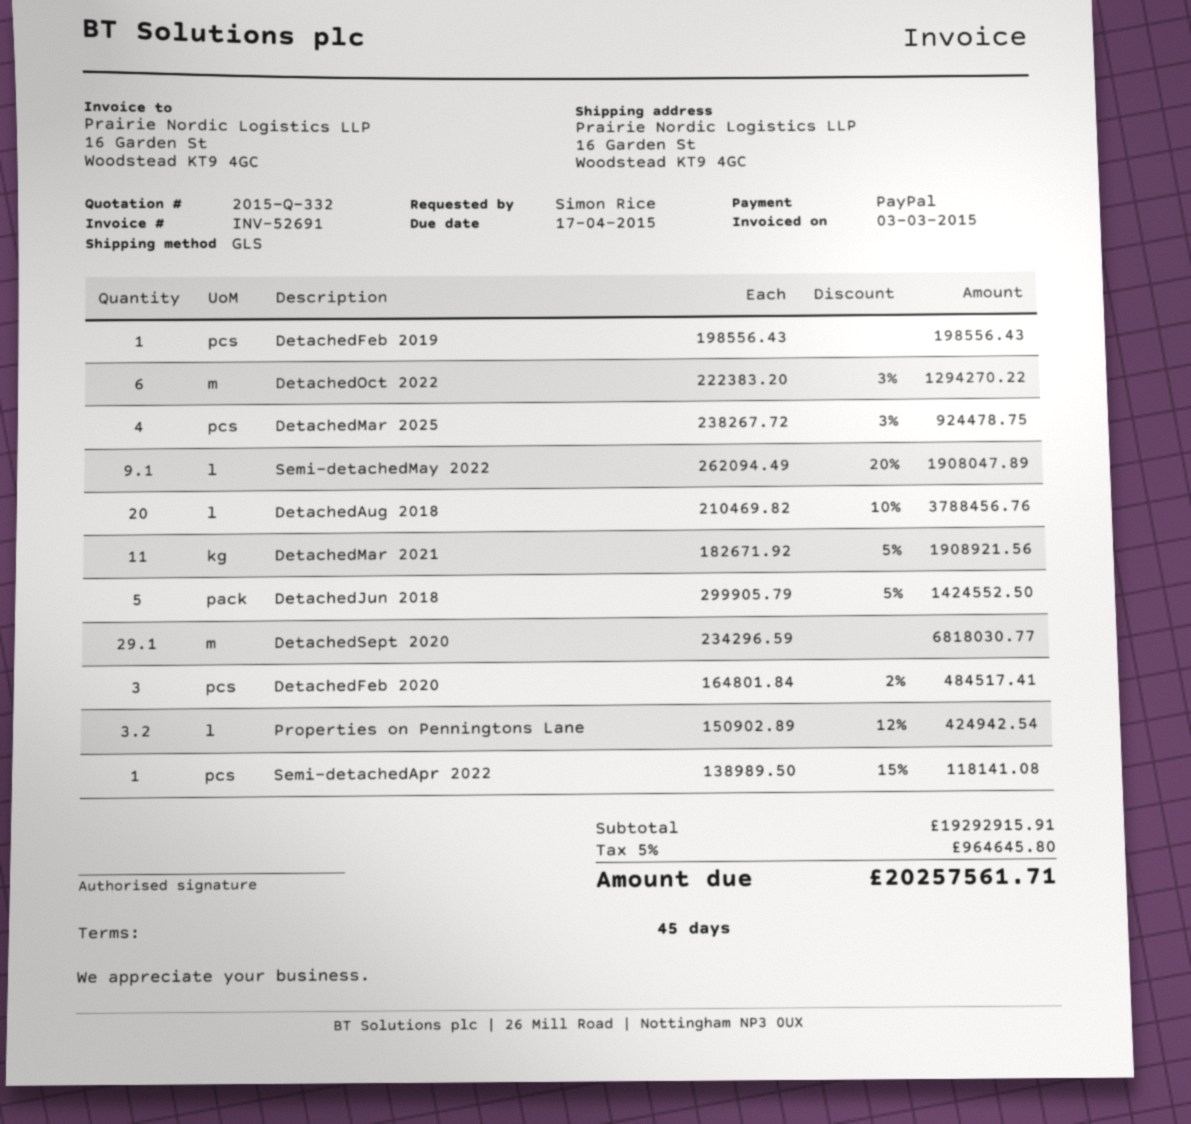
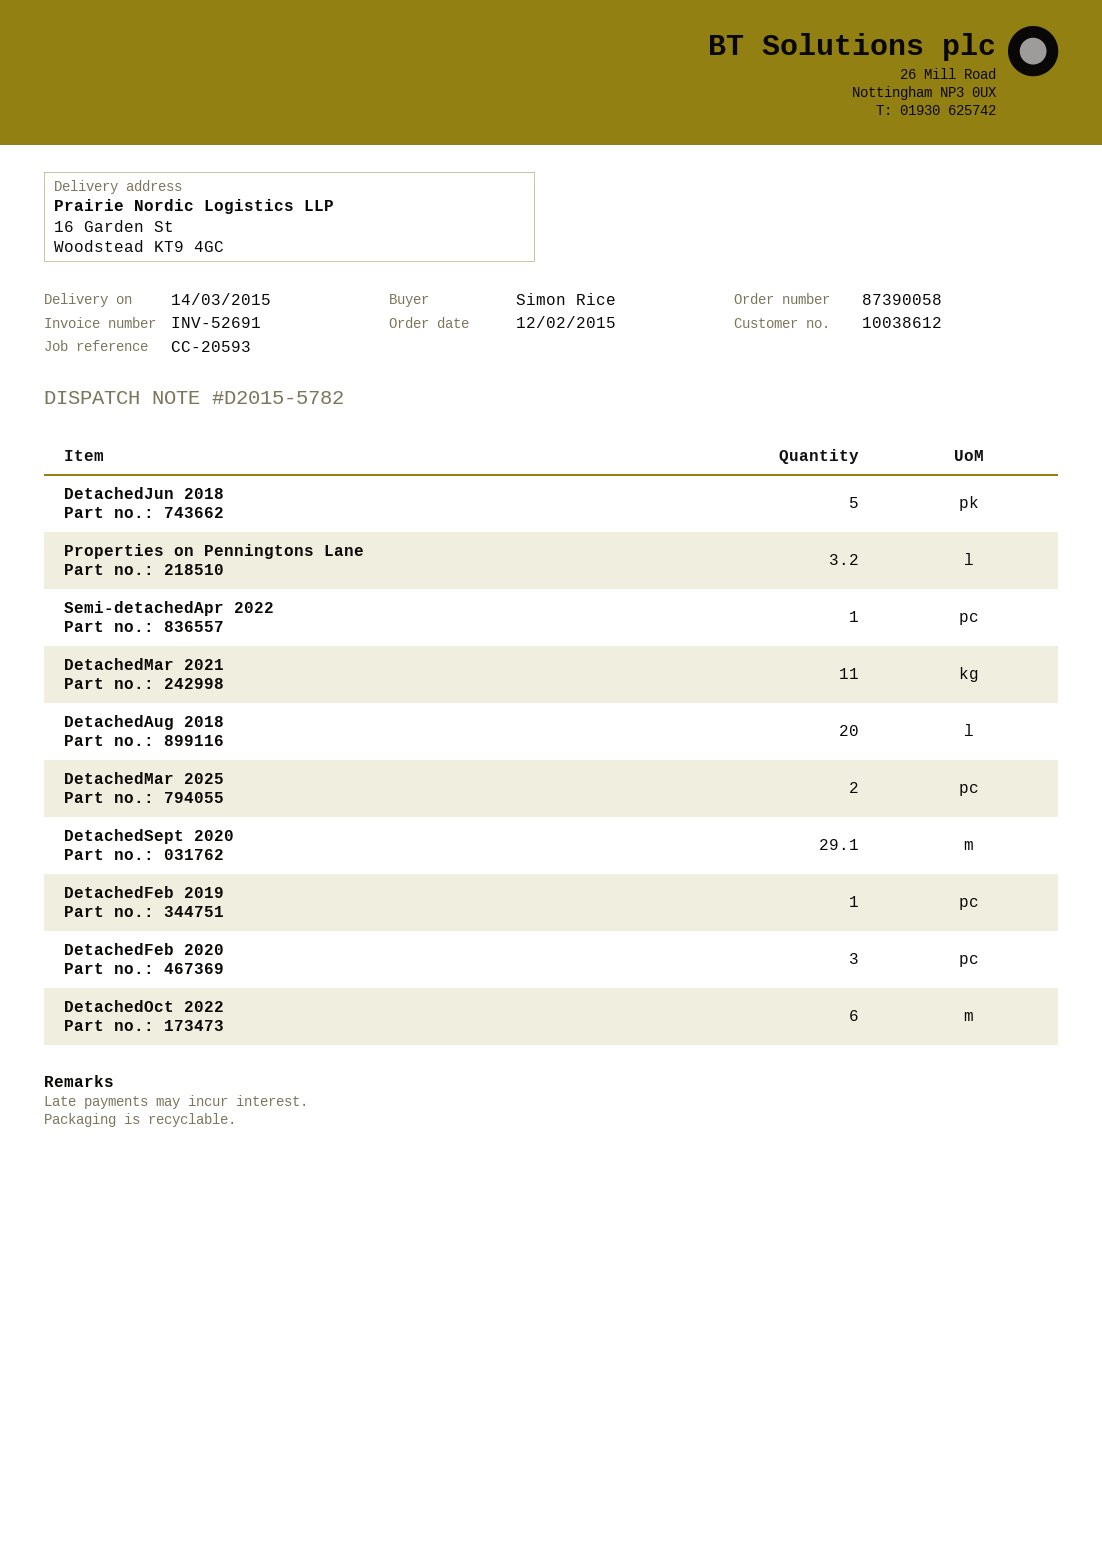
DetachedMar 2025: 4 -> 2
Semi-detachedMay 2022: 9.1 -> none

